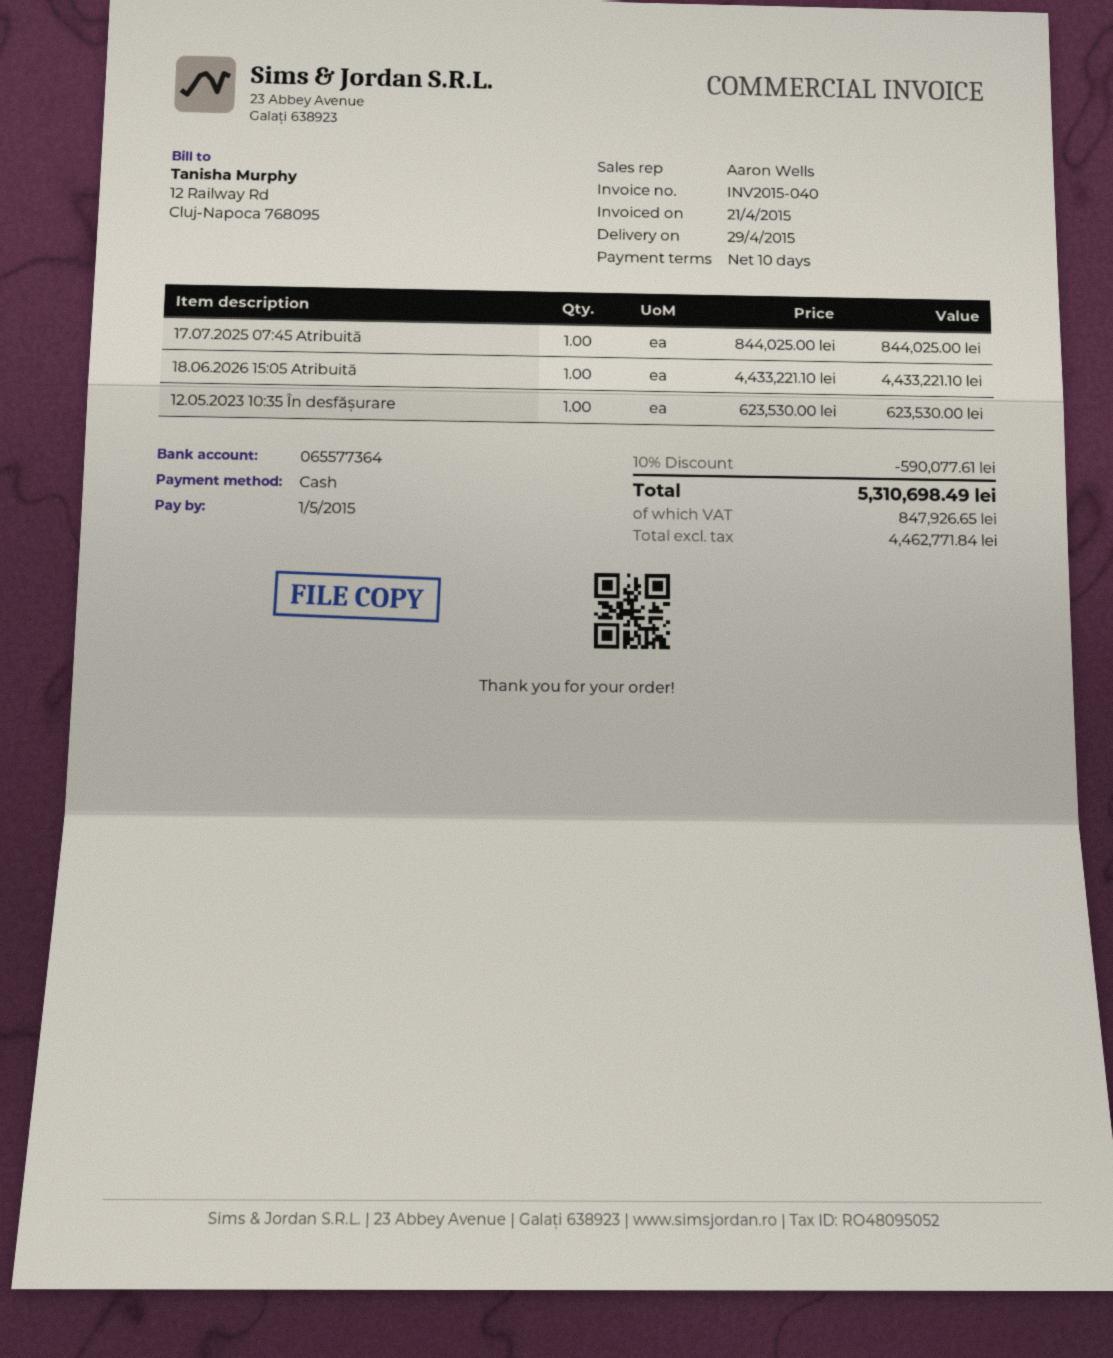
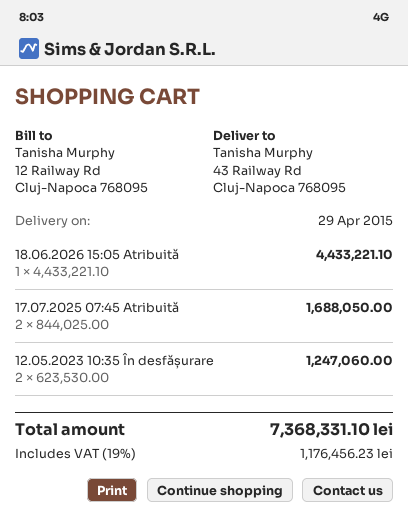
17.07.2025 07:45 Atribuită: 1 x 844025.00 = 844025.00 -> 2 x 844025.00 = 1688050.00
12.05.2023 10:35 În desfășurare: 1 x 623530.00 = 623530.00 -> 2 x 623530.00 = 1247060.00
discount: 10% = 590077.61 -> none
tax: 847926.65 -> 1176456.23
total: 5310698.49 -> 7368331.10

